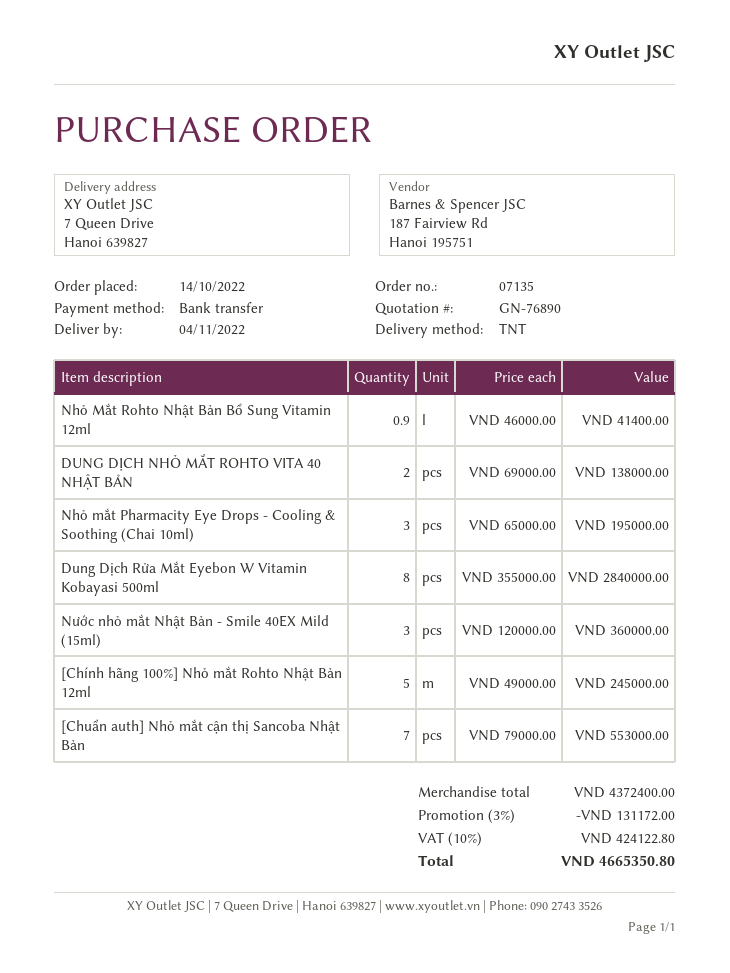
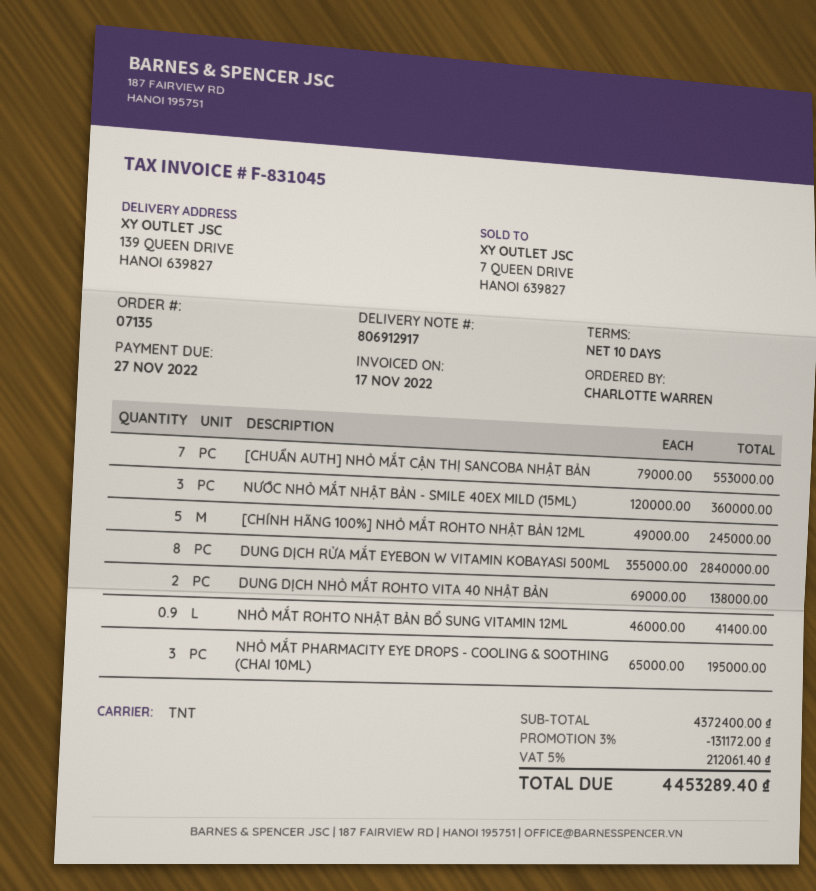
ship to: 7 Queen Drive, Hanoi 639827 -> 139 QUEEN DRIVE, HANOI 639827
tax: 10% = 424122.80 -> 5% = 212061.40
total: 4665350.80 -> 4453289.40

